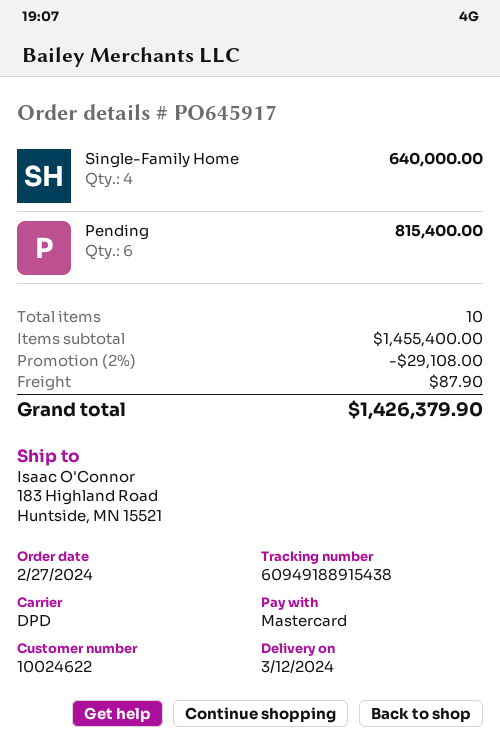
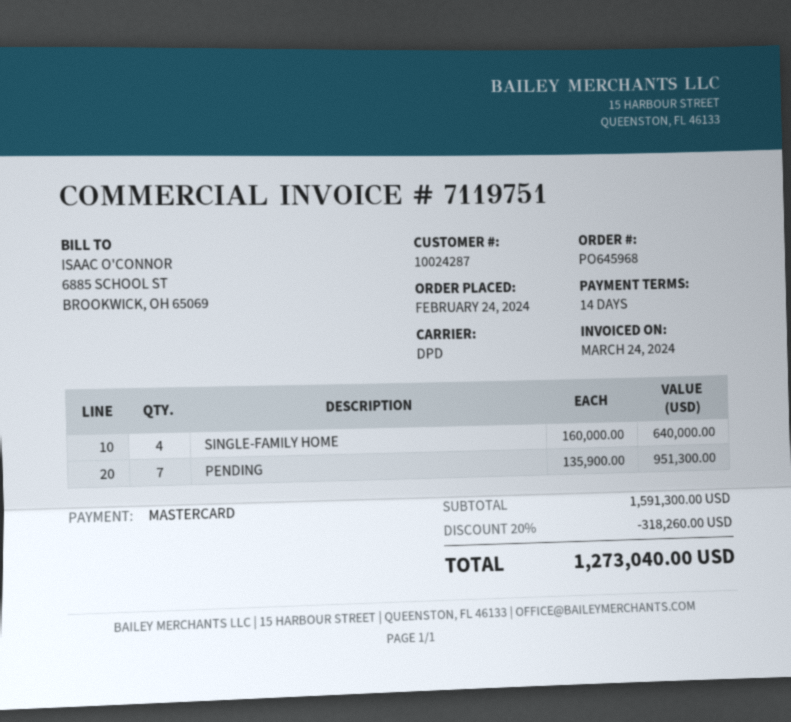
order number: PO645917 -> PO645968
order date: 2024-02-27 -> 2024-02-24
customer number: 10024622 -> 10024287
Pending: 6 for 815400.00 -> 7 for 951300.00
subtotal: 1455400.00 -> 1591300.00
discount: 2% = 29108.00 -> 20% = 318260.00
shipping: 87.90 -> none
total: 1426379.90 -> 1273040.00

